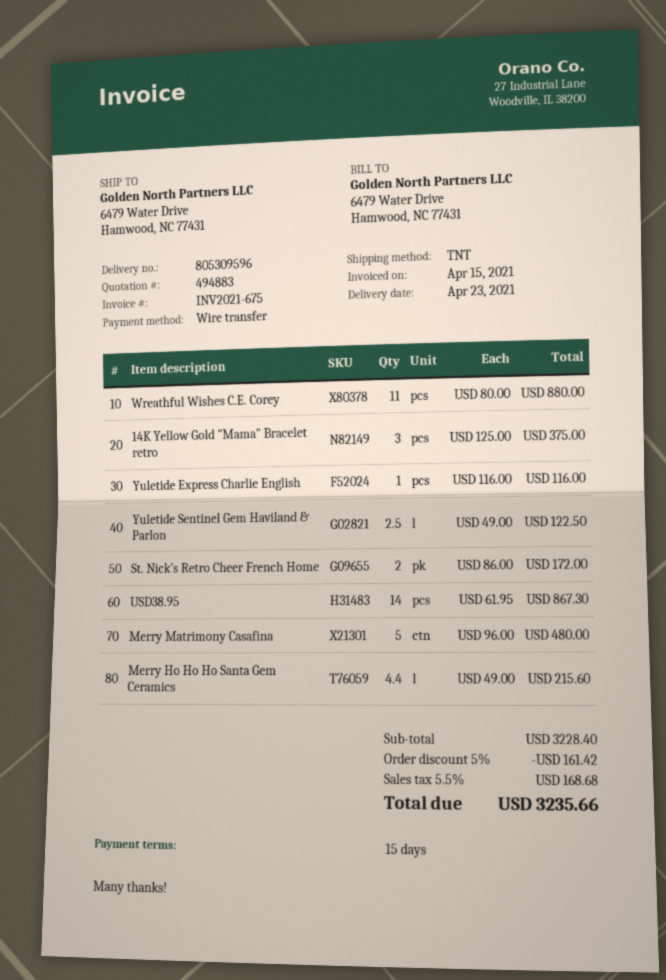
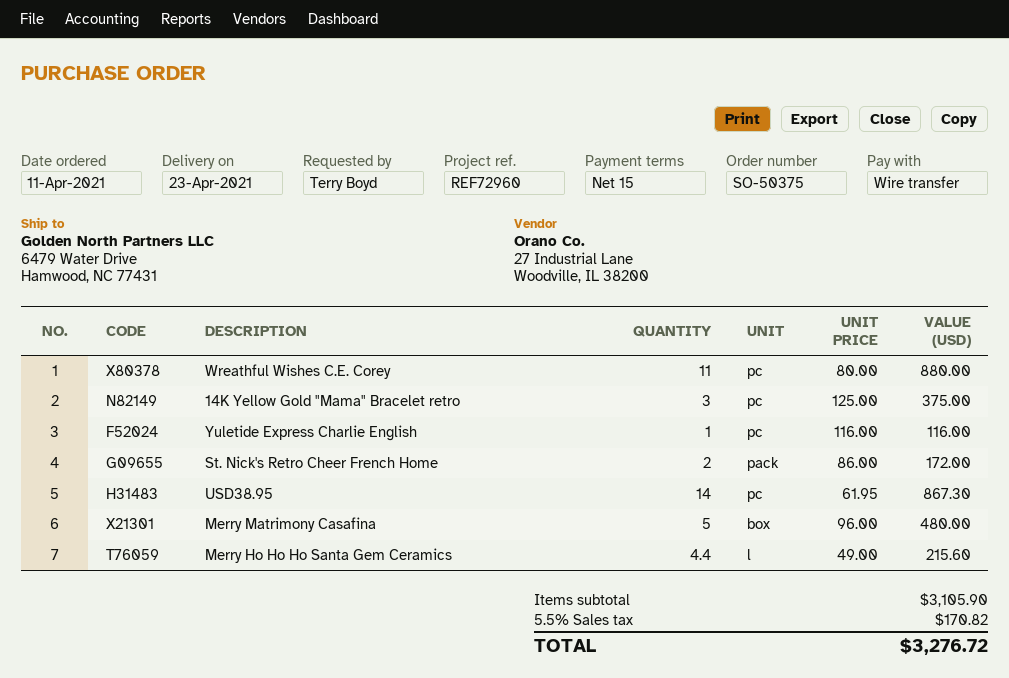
Yuletide Sentinel Gem Haviland & Parlon: 2.5 x 49.00 = 122.50 -> none
subtotal: 3228.40 -> 3105.90
discount: 5% = 161.42 -> none
tax: 5.5% = 168.68 -> 5.5% = 170.82
total: 3235.66 -> 3276.72

